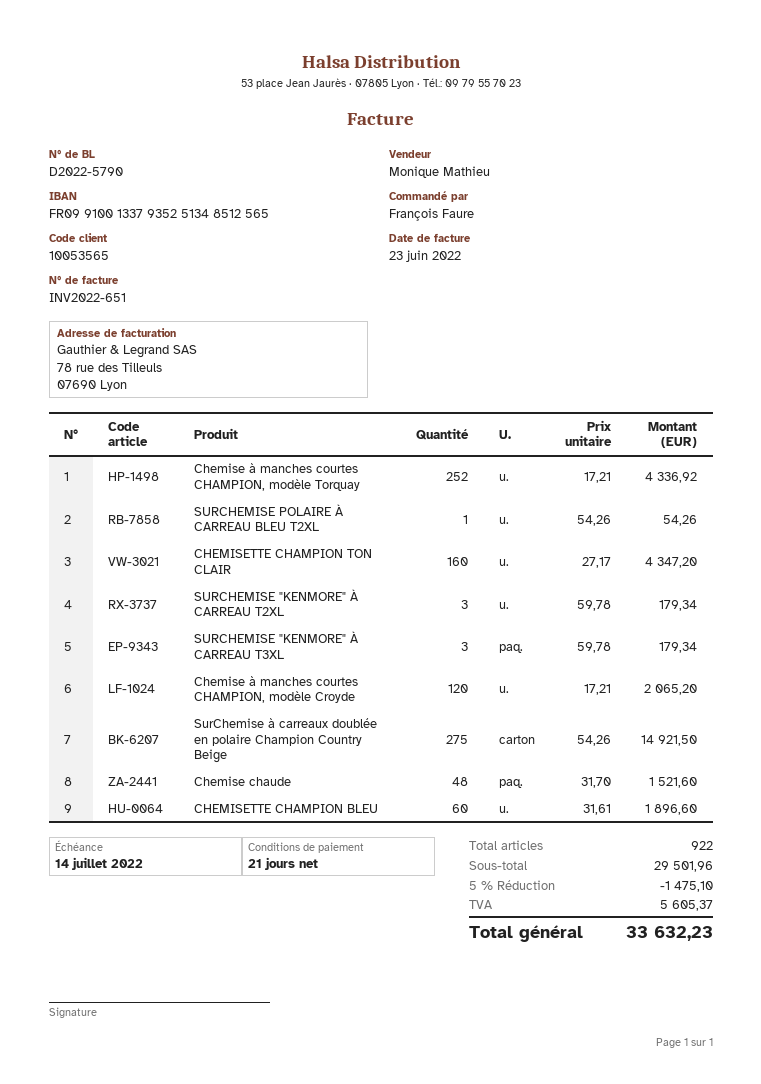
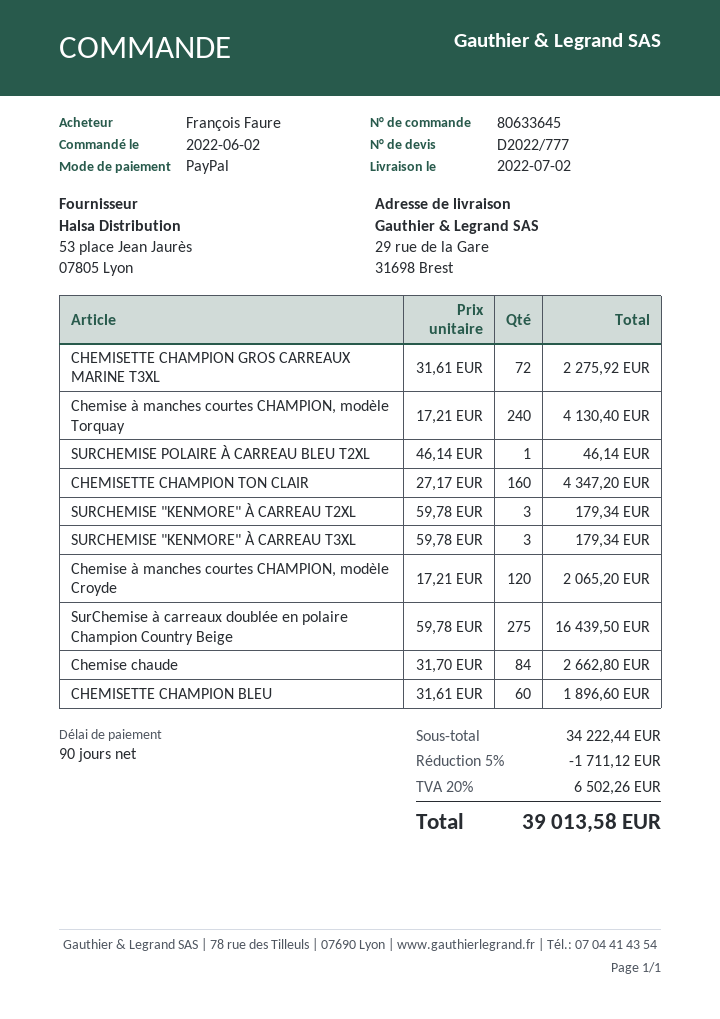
payment terms: 21 days -> 90 days
Chemise à manches courtes CHAMPION, modèle Torquay: 252 x 17.21 = 4336.92 -> 240 x 17.21 = 4130.40
SURCHEMISE POLAIRE À CARREAU BLEU T2XL: 1 x 54.26 = 54.26 -> 1 x 46.14 = 46.14
SurChemise à carreaux doublée en polaire Champion Country Beige: 275 x 54.26 = 14921.50 -> 275 x 59.78 = 16439.50
Chemise chaude: 48 x 31.70 = 1521.60 -> 84 x 31.70 = 2662.80
CHEMISETTE CHAMPION GROS CARREAUX MARINE T3XL: none -> 72 x 31.61 = 2275.92
subtotal: 29501.96 -> 34222.44
discount: 5% = 1475.10 -> 5% = 1711.12
tax: 5605.37 -> 6502.26
total: 33632.23 -> 39013.58

